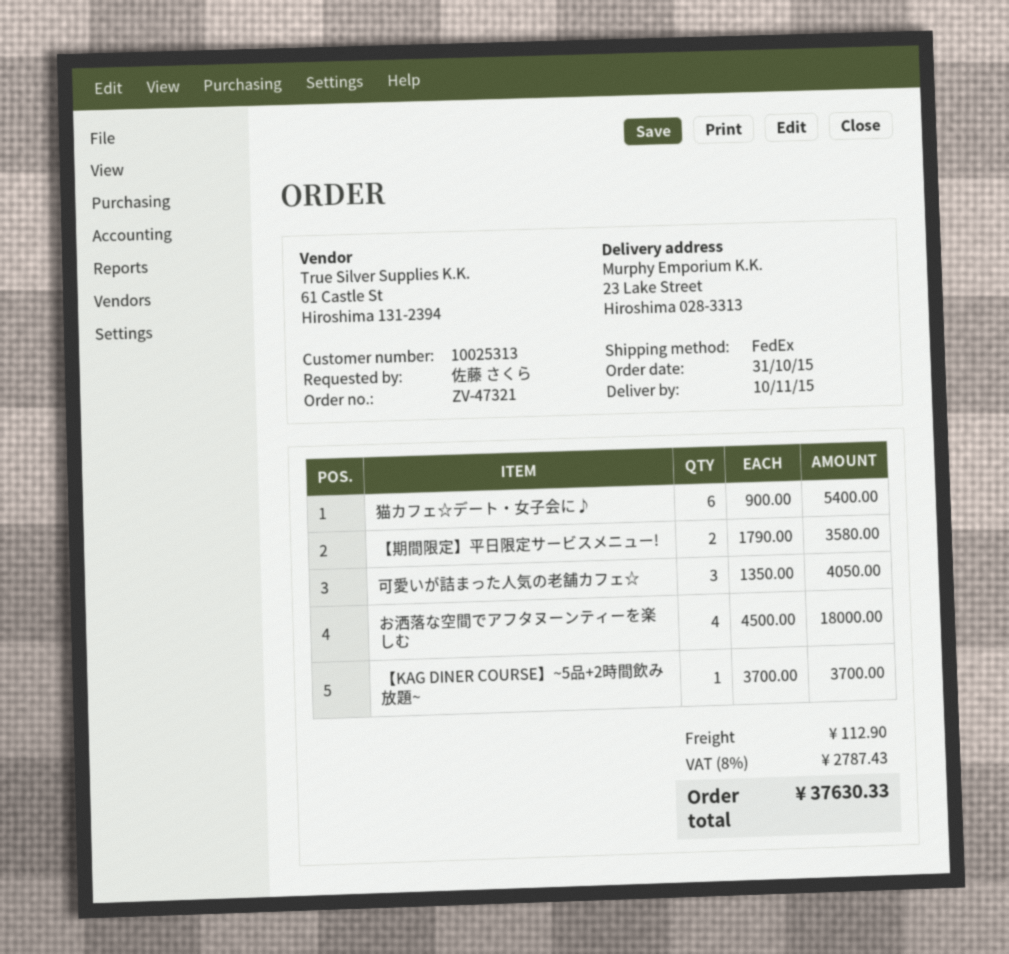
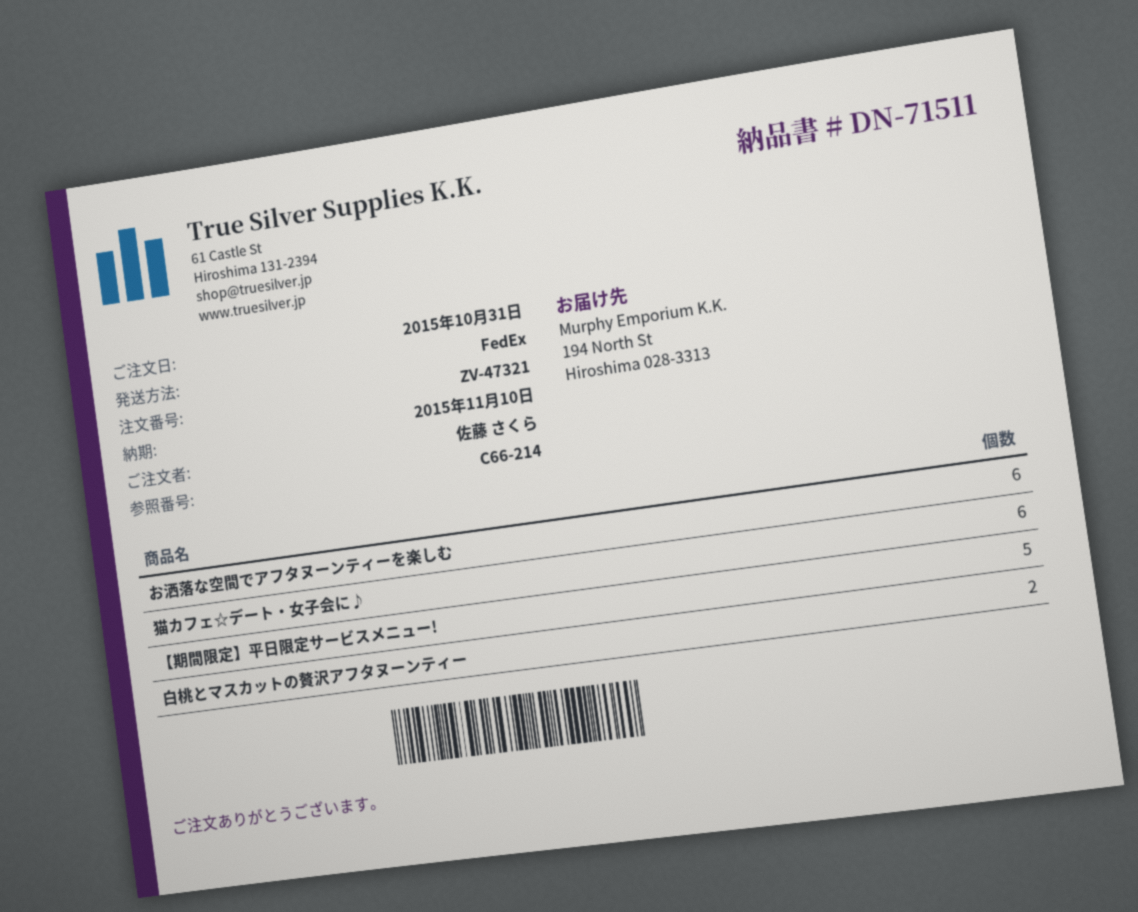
ship to: 23 Lake Street, Hiroshima 028-3313 -> 194 North St, Hiroshima 028-3313
【期間限定】平日限定サービスメニュー!: 2 -> 5
可愛いが詰まった人気の老舗カフェ☆: 3 -> none
お洒落な空間でアフタヌーンティーを楽しむ: 4 -> 6
【KAG DINER COURSE】~5品+2時間飲み放題~: 1 -> none
白桃とマスカットの贅沢アフタヌーンティー: none -> 2

